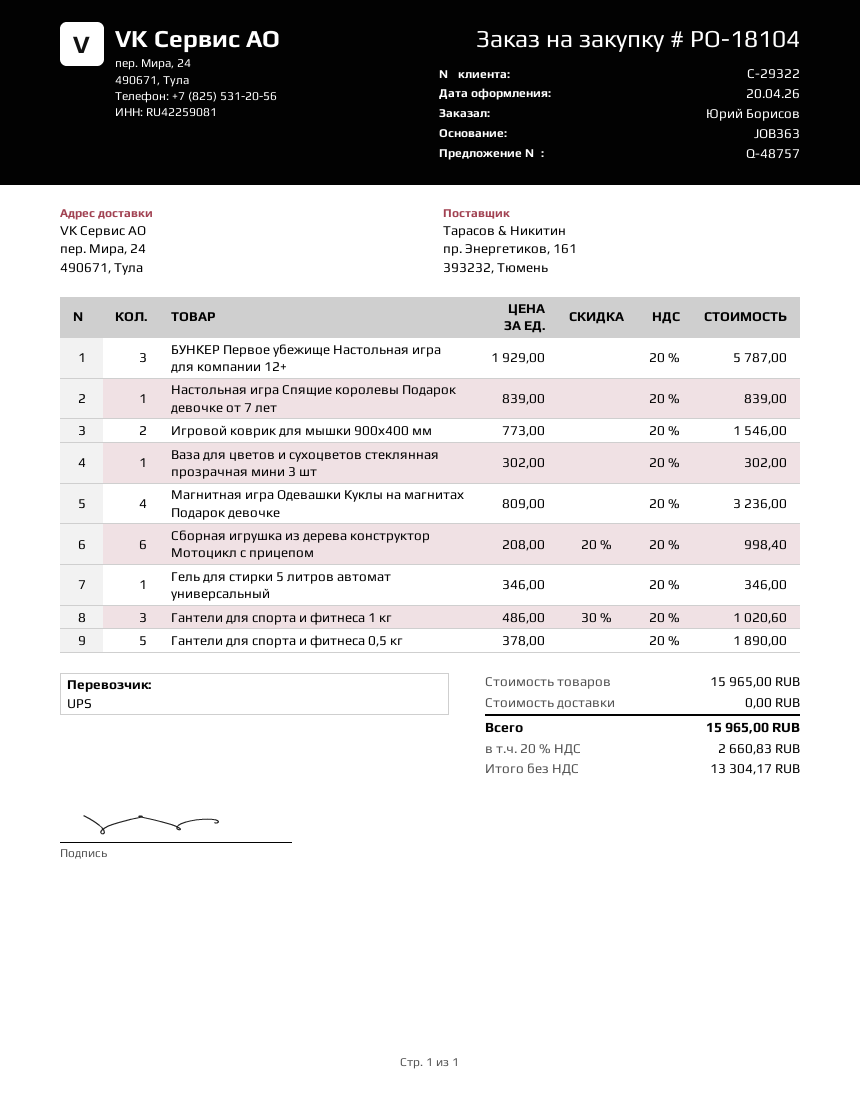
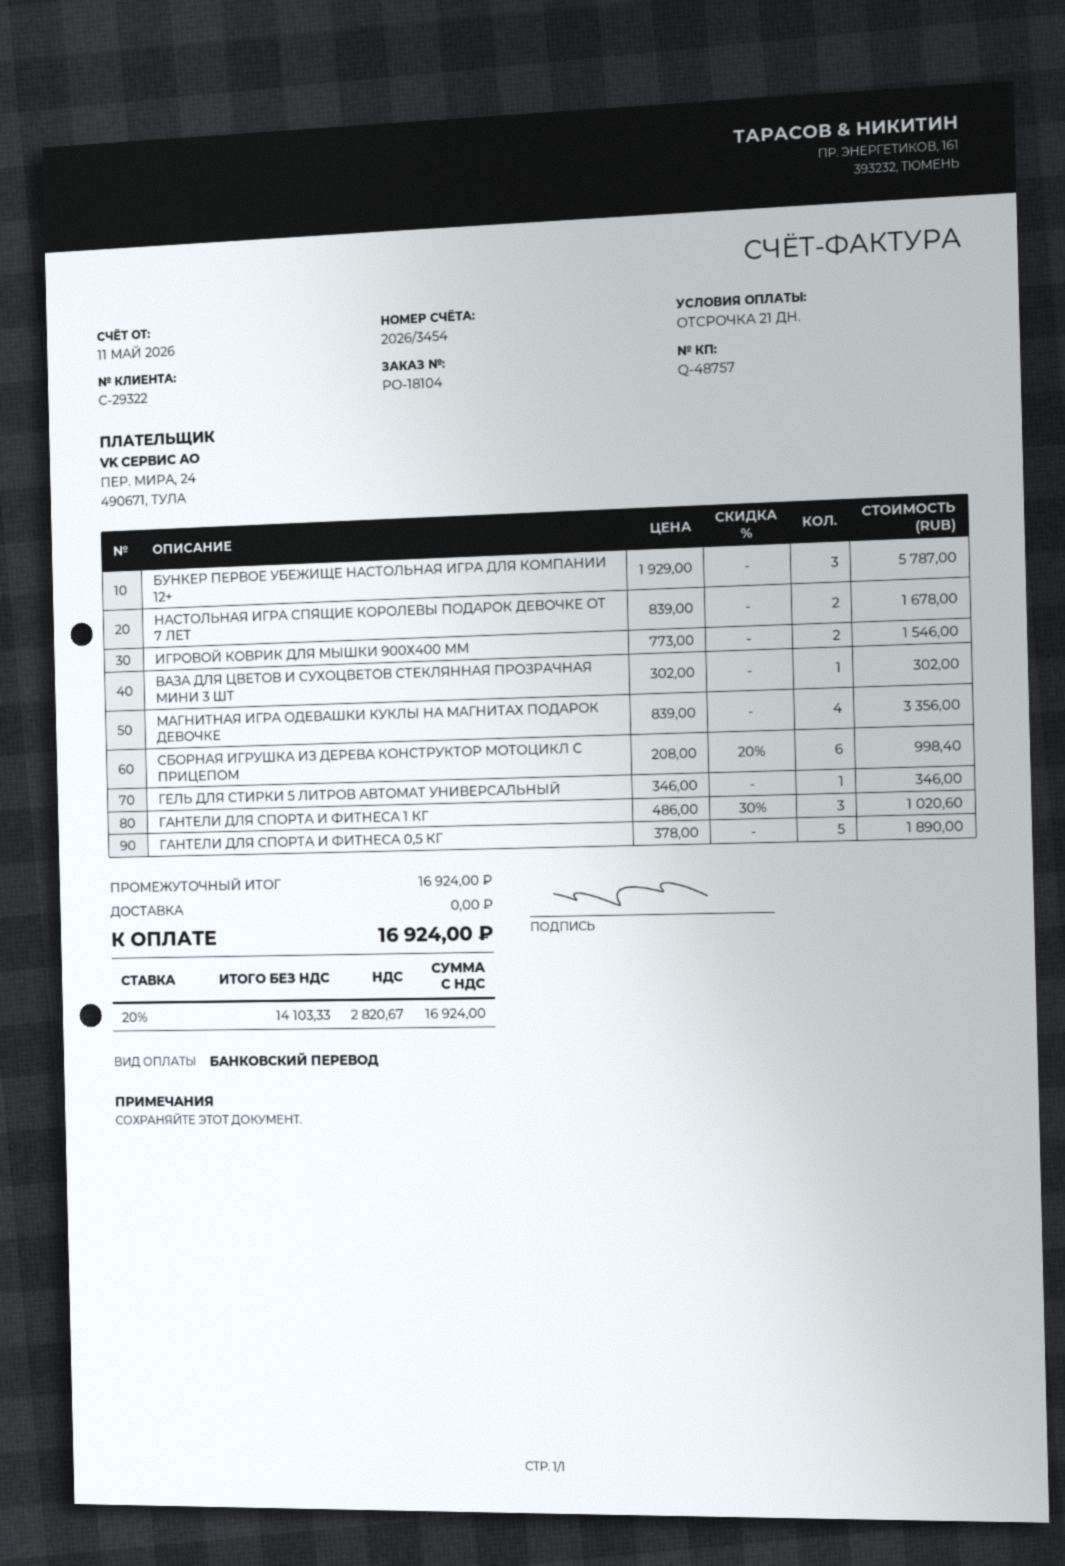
Настольная игра Спящие королевы Подарок девочке от 7 лет: 1 x 839.00 = 839.00 -> 2 x 839.00 = 1678.00
Магнитная игра Одевашки Куклы на магнитах Подарок девочке: 4 x 809.00 = 3236.00 -> 4 x 839.00 = 3356.00
subtotal: 15965.00 -> 16924.00
net: 13304.17 -> 14103.33
tax: 20% = 2660.83 -> 20% = 2820.67
total: 15965.00 -> 16924.00

